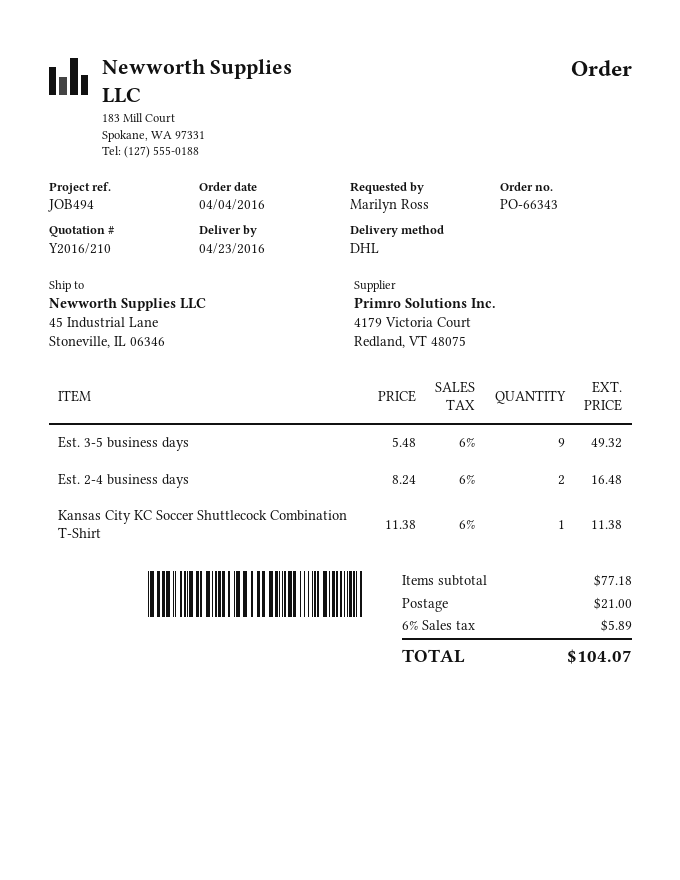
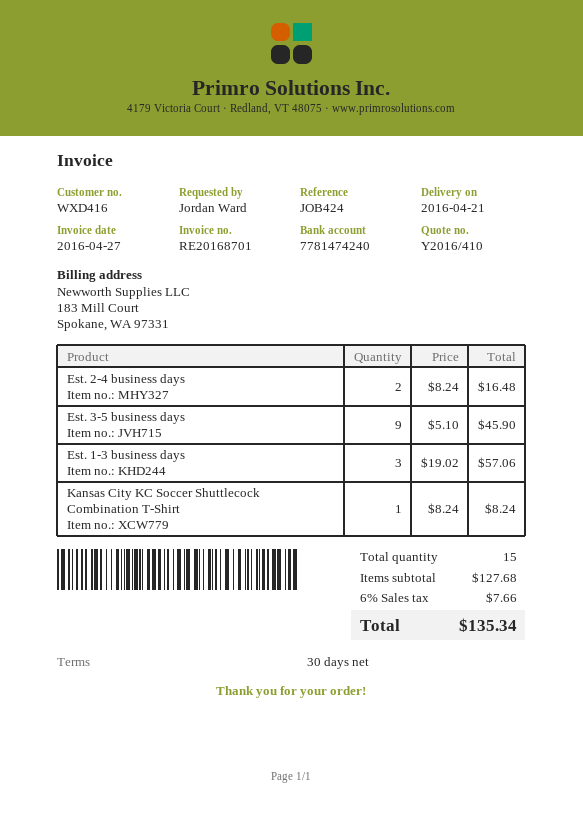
quote number: Y2016/210 -> Y2016/410
delivery date: 2016-04-23 -> 2016-04-21
reference: JOB494 -> JOB424
ordered by: Marilyn Ross -> Jordan Ward
Est. 3-5 business days: 9 x 5.48 = 49.32 -> 9 x 5.10 = 45.90
Kansas City KC Soccer Shuttlecock Combination T-Shirt: 1 x 11.38 = 11.38 -> 1 x 8.24 = 8.24
Est. 1-3 business days: none -> 3 x 19.02 = 57.06
subtotal: 77.18 -> 127.68
shipping: 21.00 -> none
tax: 6% = 5.89 -> 6% = 7.66
total: 104.07 -> 135.34

